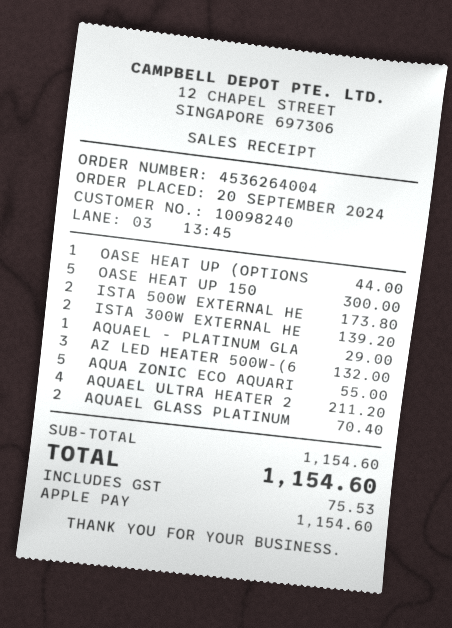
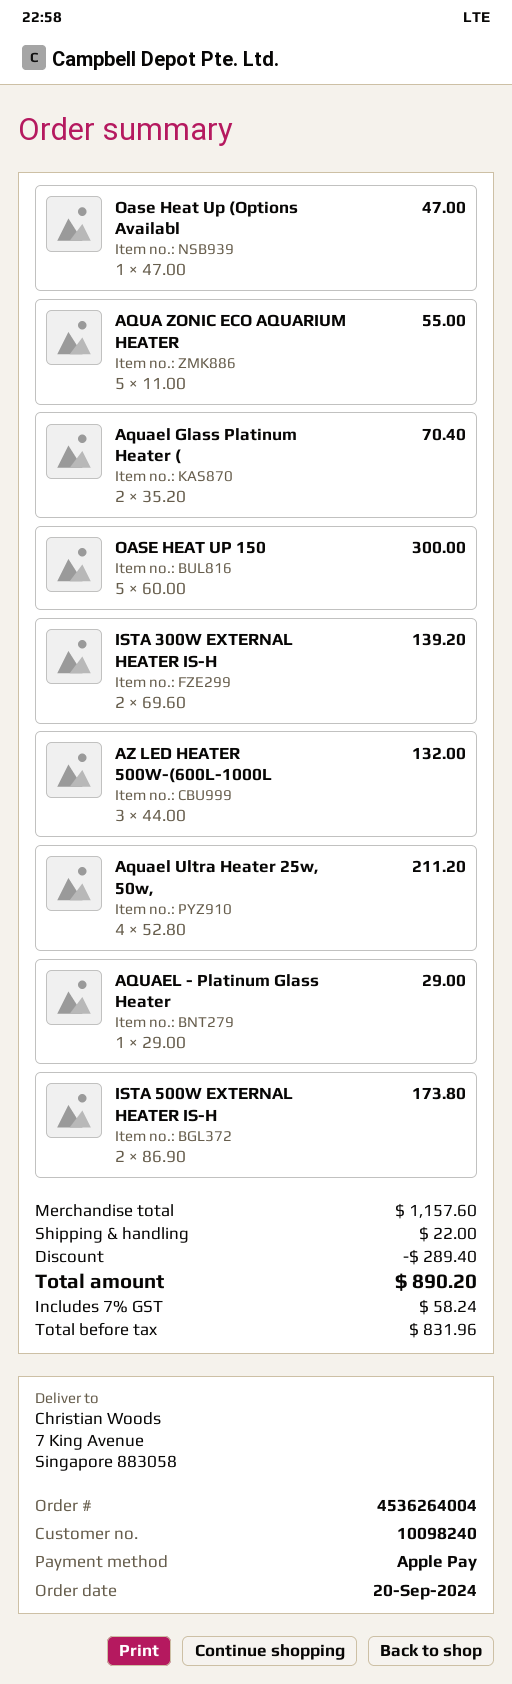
OASE HEAT UP (OPTIONS: 1 for 44.00 -> 1 for 47.00
subtotal: 1154.60 -> 1157.60
discount: none -> 289.40
shipping: none -> 22.00
tax: 75.53 -> 58.24
total: 1154.60 -> 890.20

